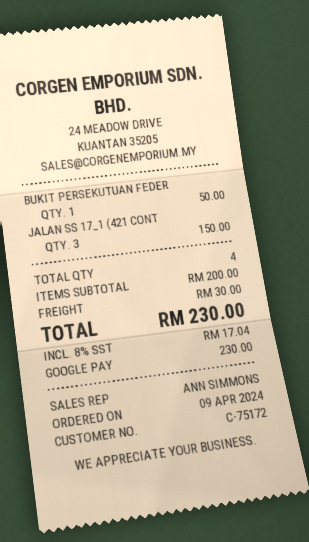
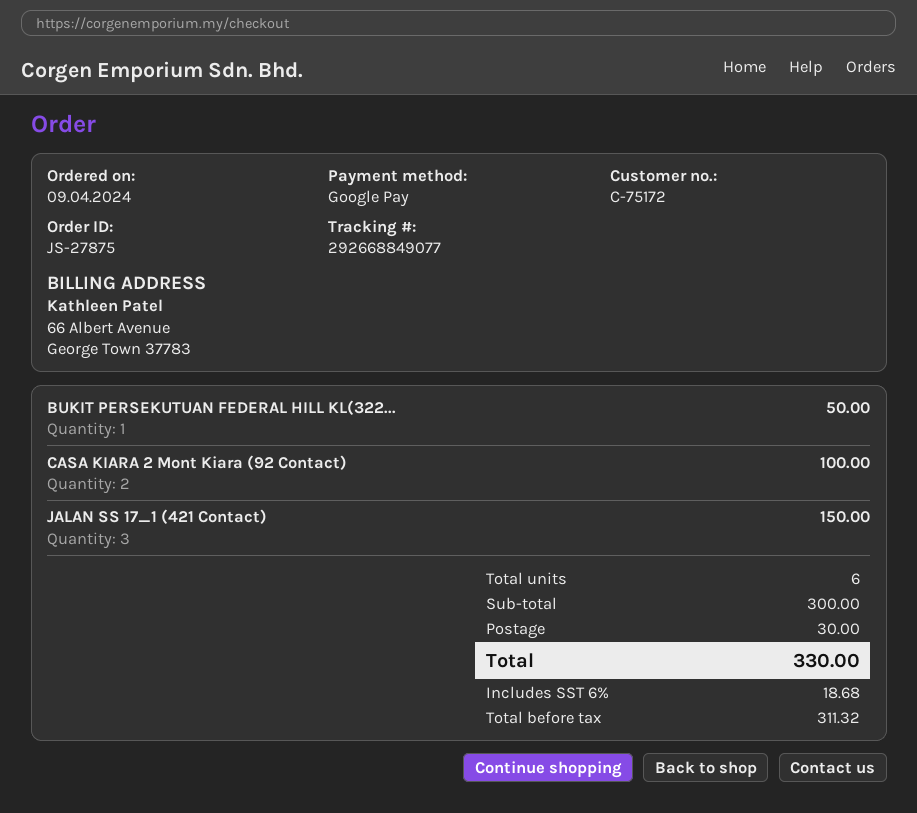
CASA KIARA 2 Mont Kiara (92 Contact): none -> 2 for 100.00
total quantity: 4 -> 6
subtotal: 200.00 -> 300.00
tax: 8% = 17.04 -> 6% = 18.68
total: 230.00 -> 330.00

